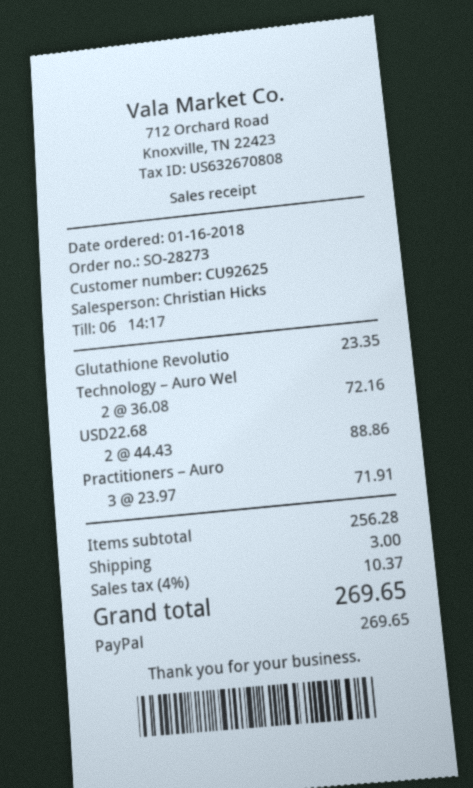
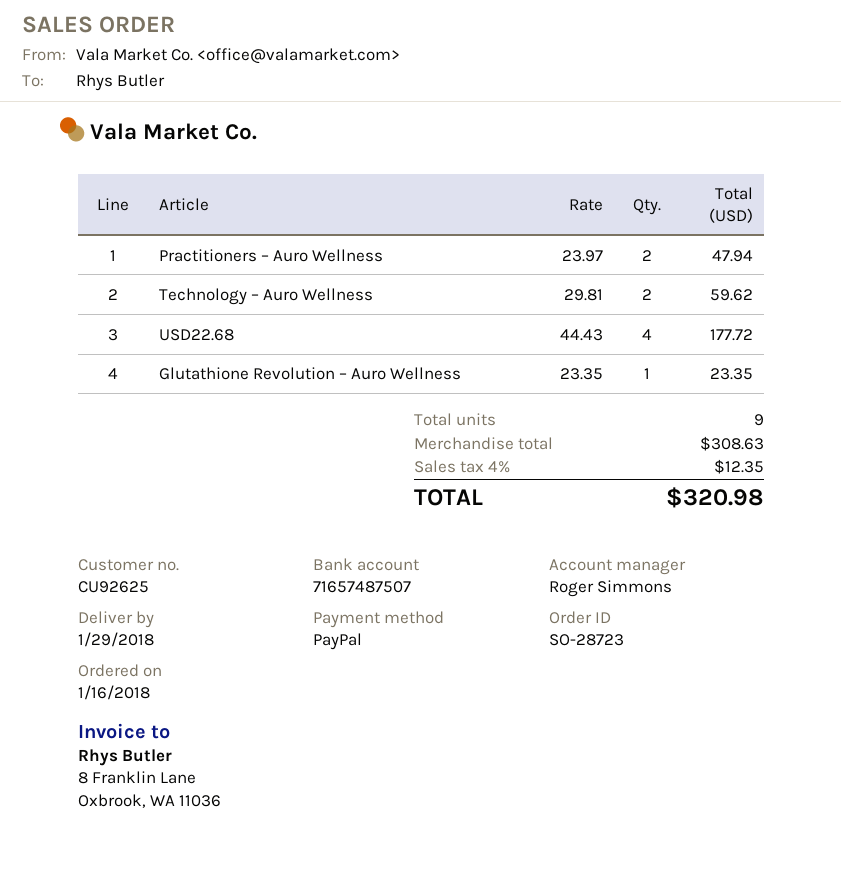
order number: SO-28273 -> SO-28723
sales rep: Christian Hicks -> Roger Simmons
Technology – Auro Wel: 2 x 36.08 = 72.16 -> 2 x 29.81 = 59.62
USD22.68: 2 x 44.43 = 88.86 -> 4 x 44.43 = 177.72
Practitioners – Auro: 3 x 23.97 = 71.91 -> 2 x 23.97 = 47.94
subtotal: 256.28 -> 308.63
shipping: 3.00 -> none
tax: 4% = 10.37 -> 4% = 12.35
total: 269.65 -> 320.98

